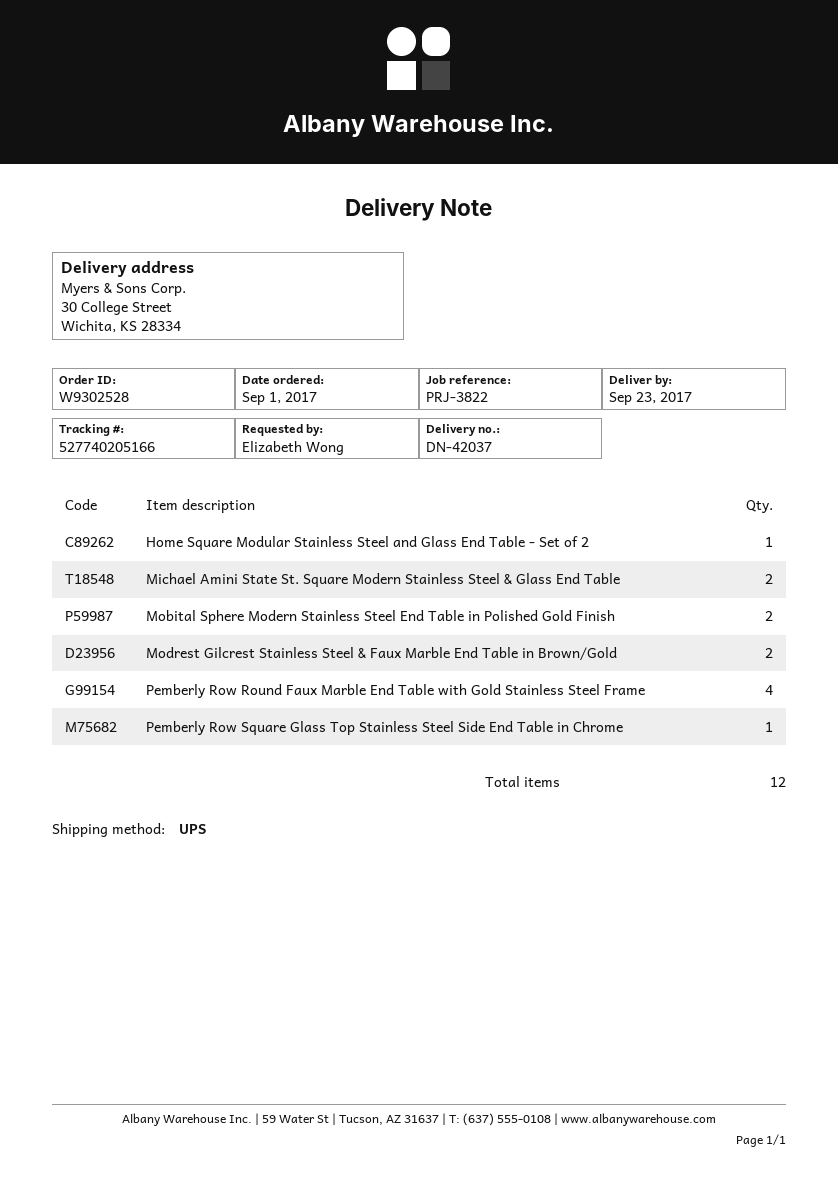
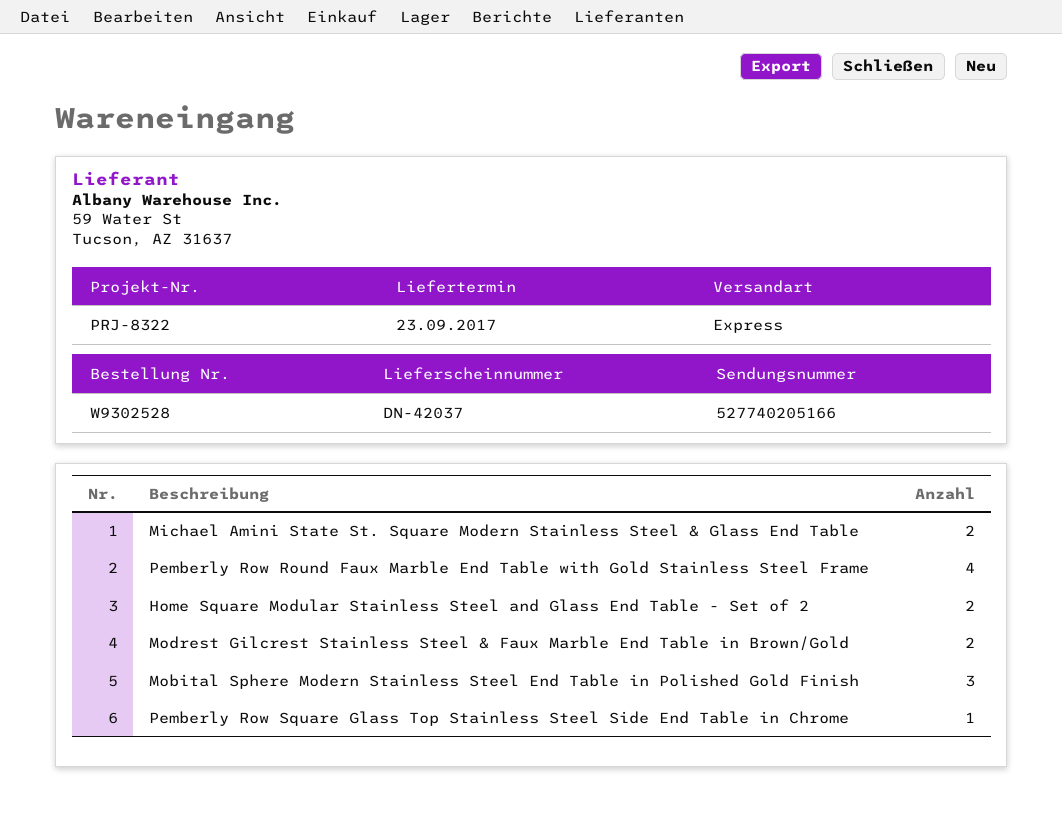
reference: PRJ-3822 -> PRJ-8322
shipping method: UPS -> express
Home Square Modular Stainless Steel and Glass End Table - Set of 2: 1 -> 2
Mobital Sphere Modern Stainless Steel End Table in Polished Gold Finish: 2 -> 3

